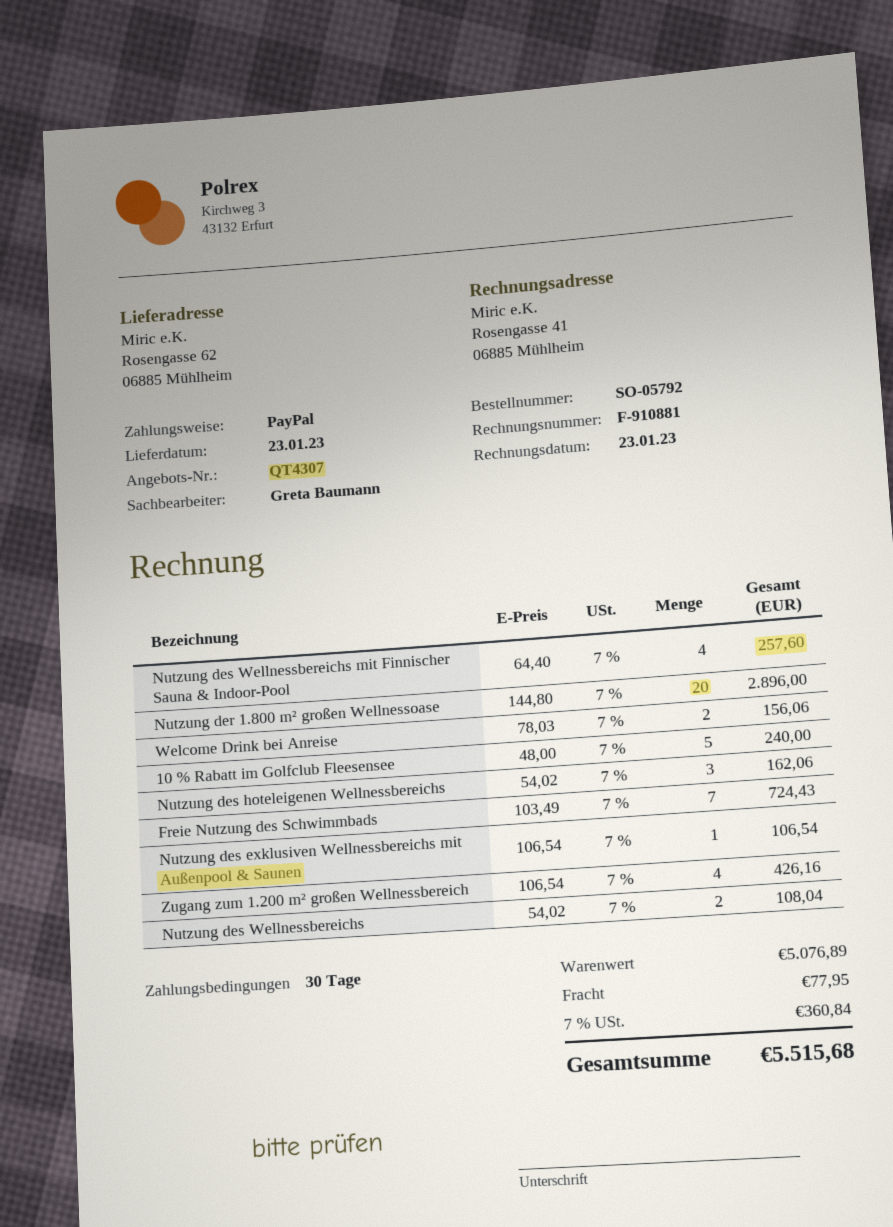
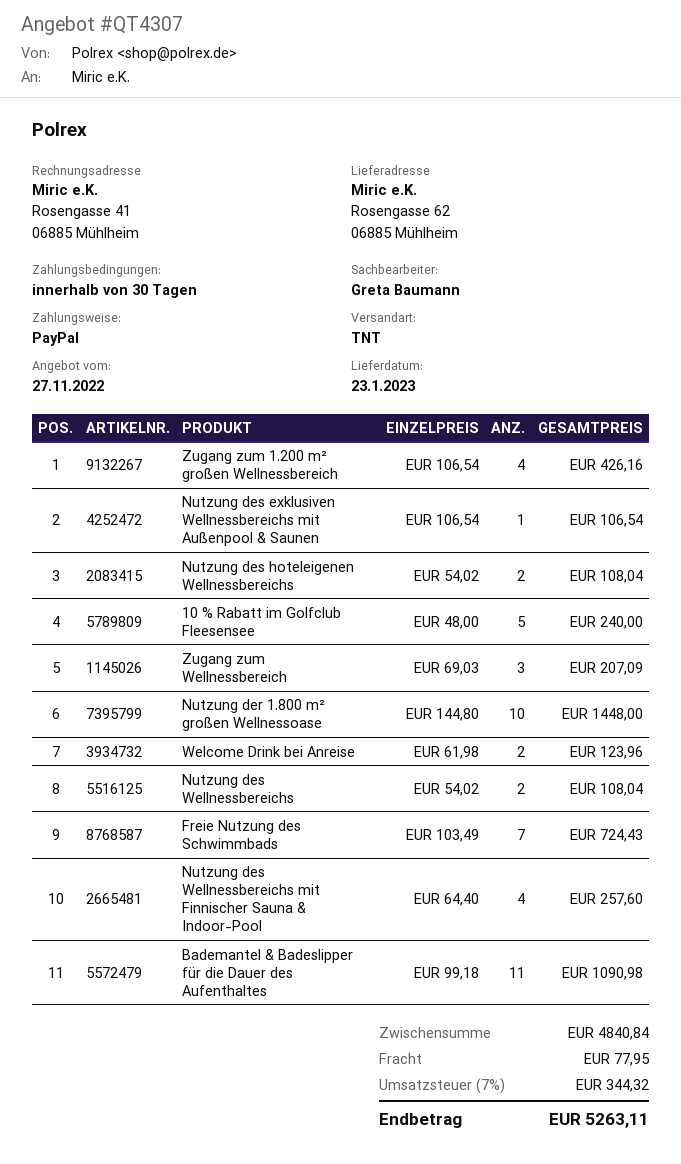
Nutzung der 1.800 m² großen Wellnessoase: 20 x 144.80 = 2896.00 -> 10 x 144.80 = 1448.00
Welcome Drink bei Anreise: 2 x 78.03 = 156.06 -> 2 x 61.98 = 123.96
Nutzung des hoteleigenen Wellnessbereichs: 3 x 54.02 = 162.06 -> 2 x 54.02 = 108.04
Zugang zum Wellnessbereich: none -> 3 x 69.03 = 207.09
Bademantel & Badeslipper für die Dauer des Aufenthaltes: none -> 11 x 99.18 = 1090.98
subtotal: 5076.89 -> 4840.84
tax: 7% = 360.84 -> 7% = 344.32
total: 5515.68 -> 5263.11

